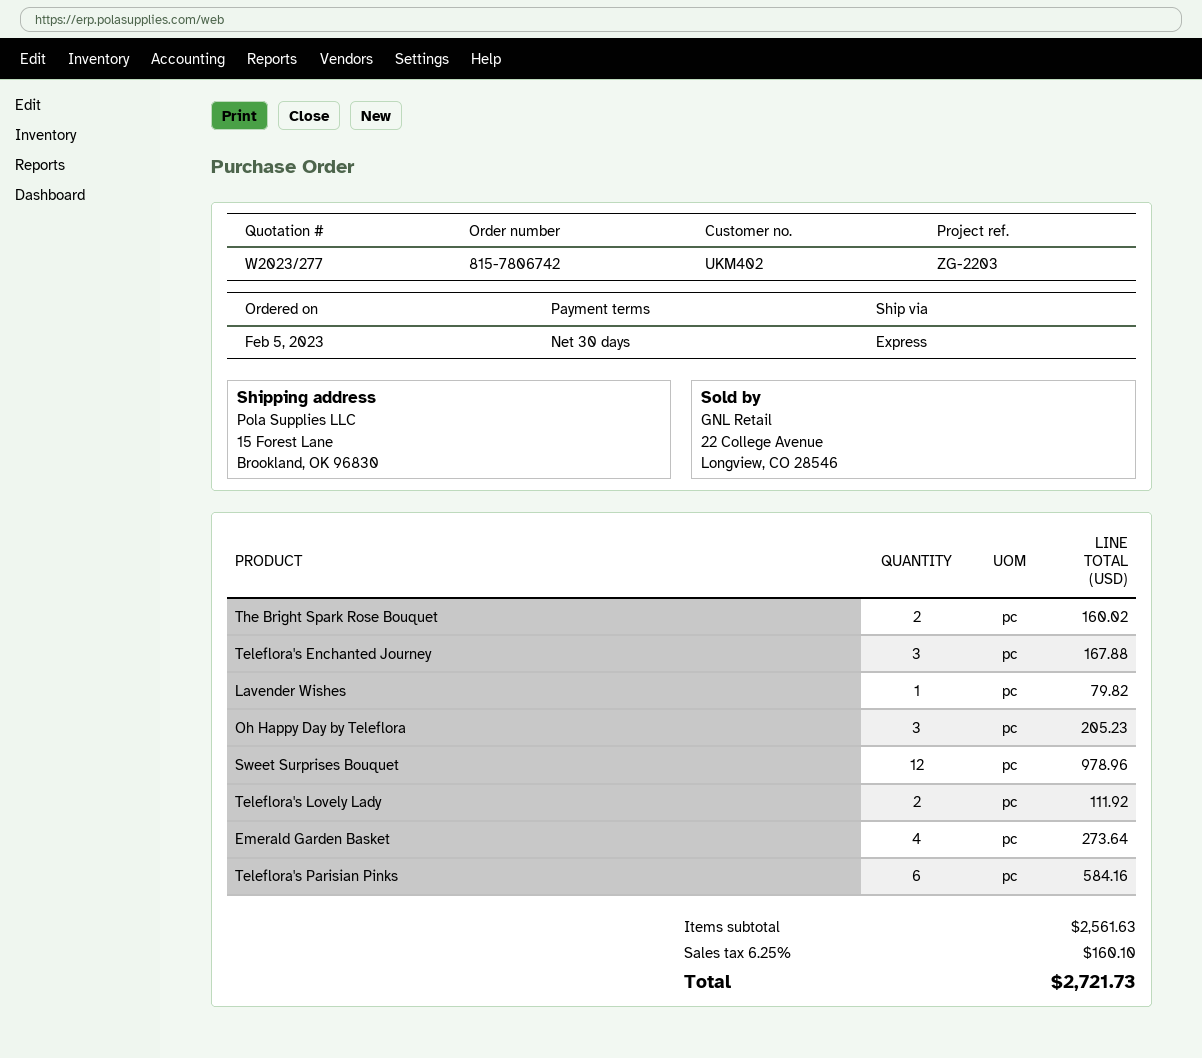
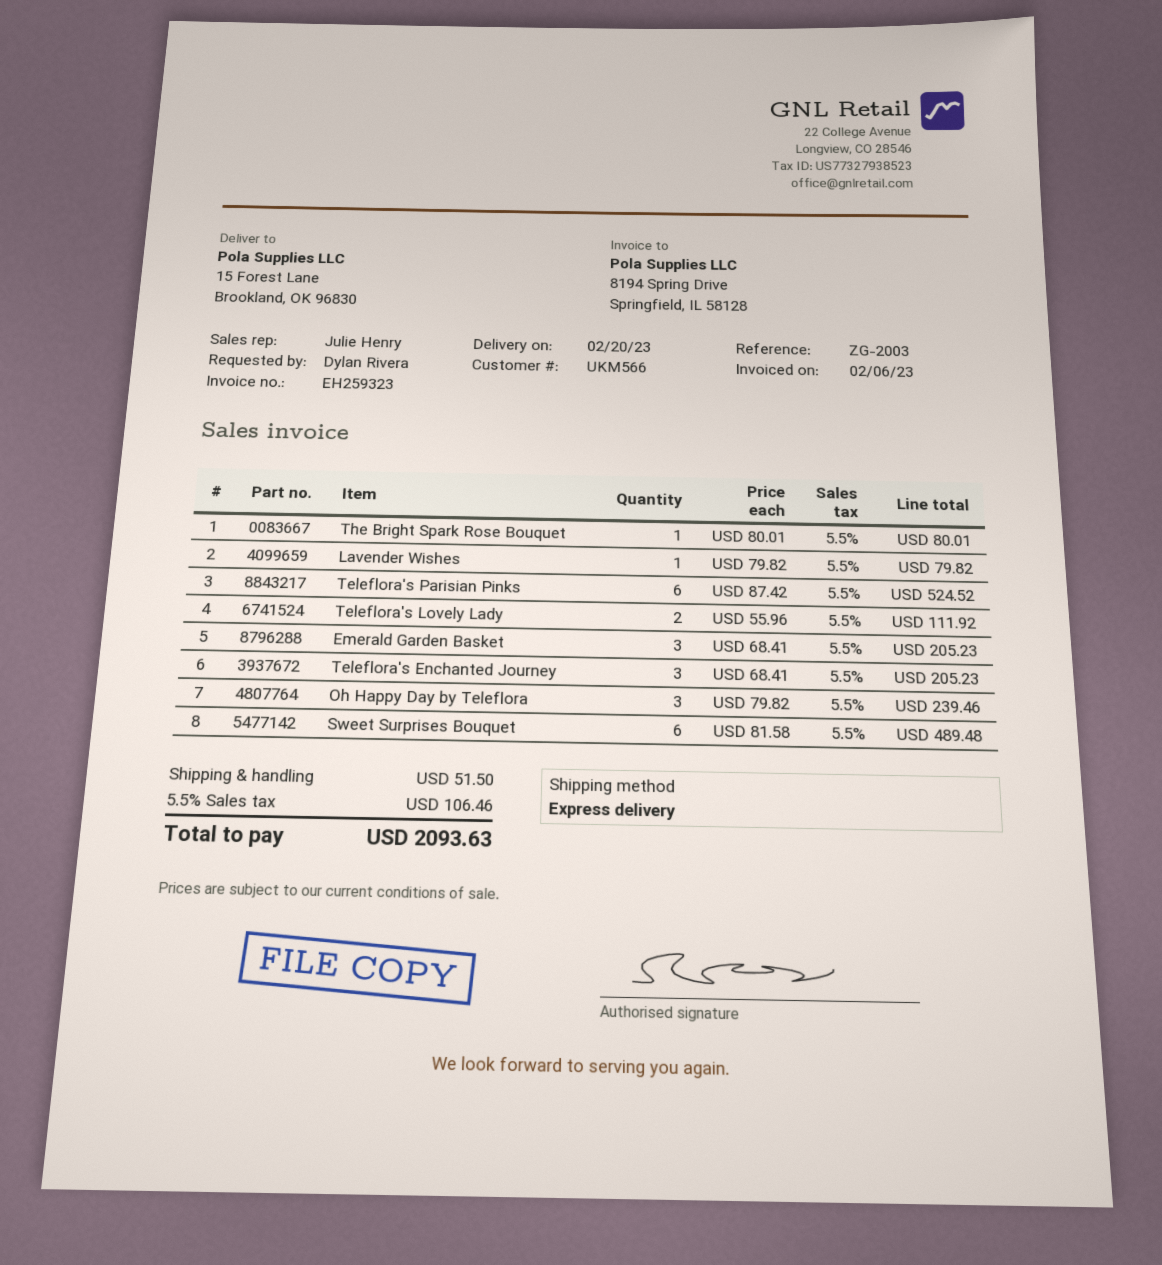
customer number: UKM402 -> UKM566
reference: ZG-2203 -> ZG-2003
The Bright Spark Rose Bouquet: 2 for 160.02 -> 1 for 80.01
Teleflora's Enchanted Journey: 3 for 167.88 -> 3 for 205.23
Oh Happy Day by Teleflora: 3 for 205.23 -> 3 for 239.46
Sweet Surprises Bouquet: 12 for 978.96 -> 6 for 489.48
Emerald Garden Basket: 4 for 273.64 -> 3 for 205.23
Teleflora's Parisian Pinks: 6 for 584.16 -> 6 for 524.52
shipping: none -> 51.50
tax: 6.25% = 160.10 -> 5.5% = 106.46
total: 2721.73 -> 2093.63

